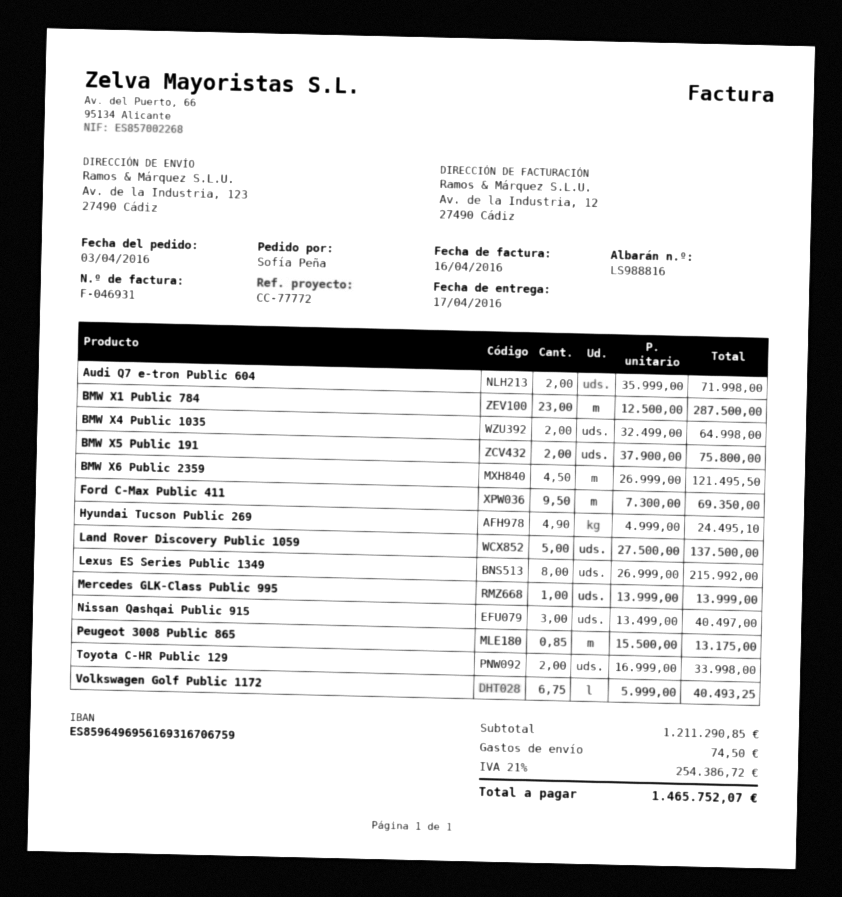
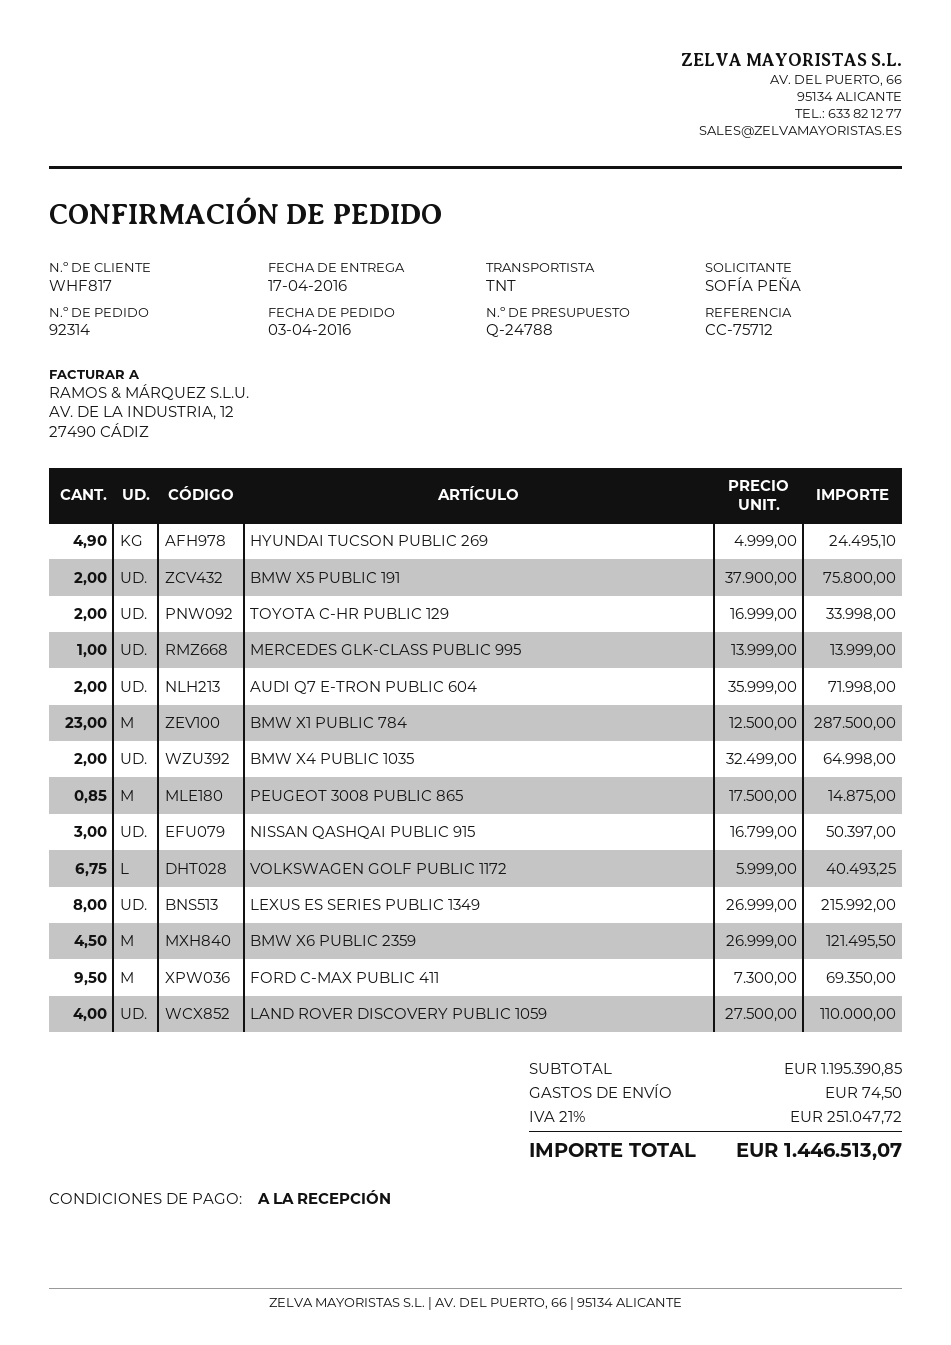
reference: CC-77772 -> CC-75712
Land Rover Discovery Public 1059: 5 x 27500.00 = 137500.00 -> 4 x 27500.00 = 110000.00
Nissan Qashqai Public 915: 3 x 13499.00 = 40497.00 -> 3 x 16799.00 = 50397.00
Peugeot 3008 Public 865: 0.85 x 15500.00 = 13175.00 -> 0.85 x 17500.00 = 14875.00
subtotal: 1211290.85 -> 1195390.85
tax: 21% = 254386.72 -> 21% = 251047.72
total: 1465752.07 -> 1446513.07

